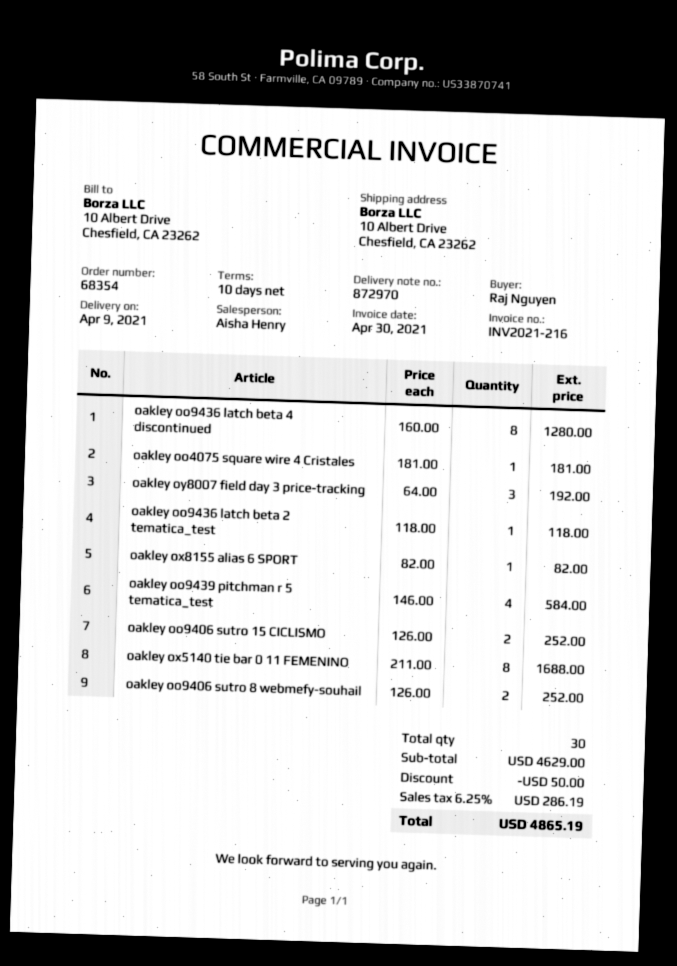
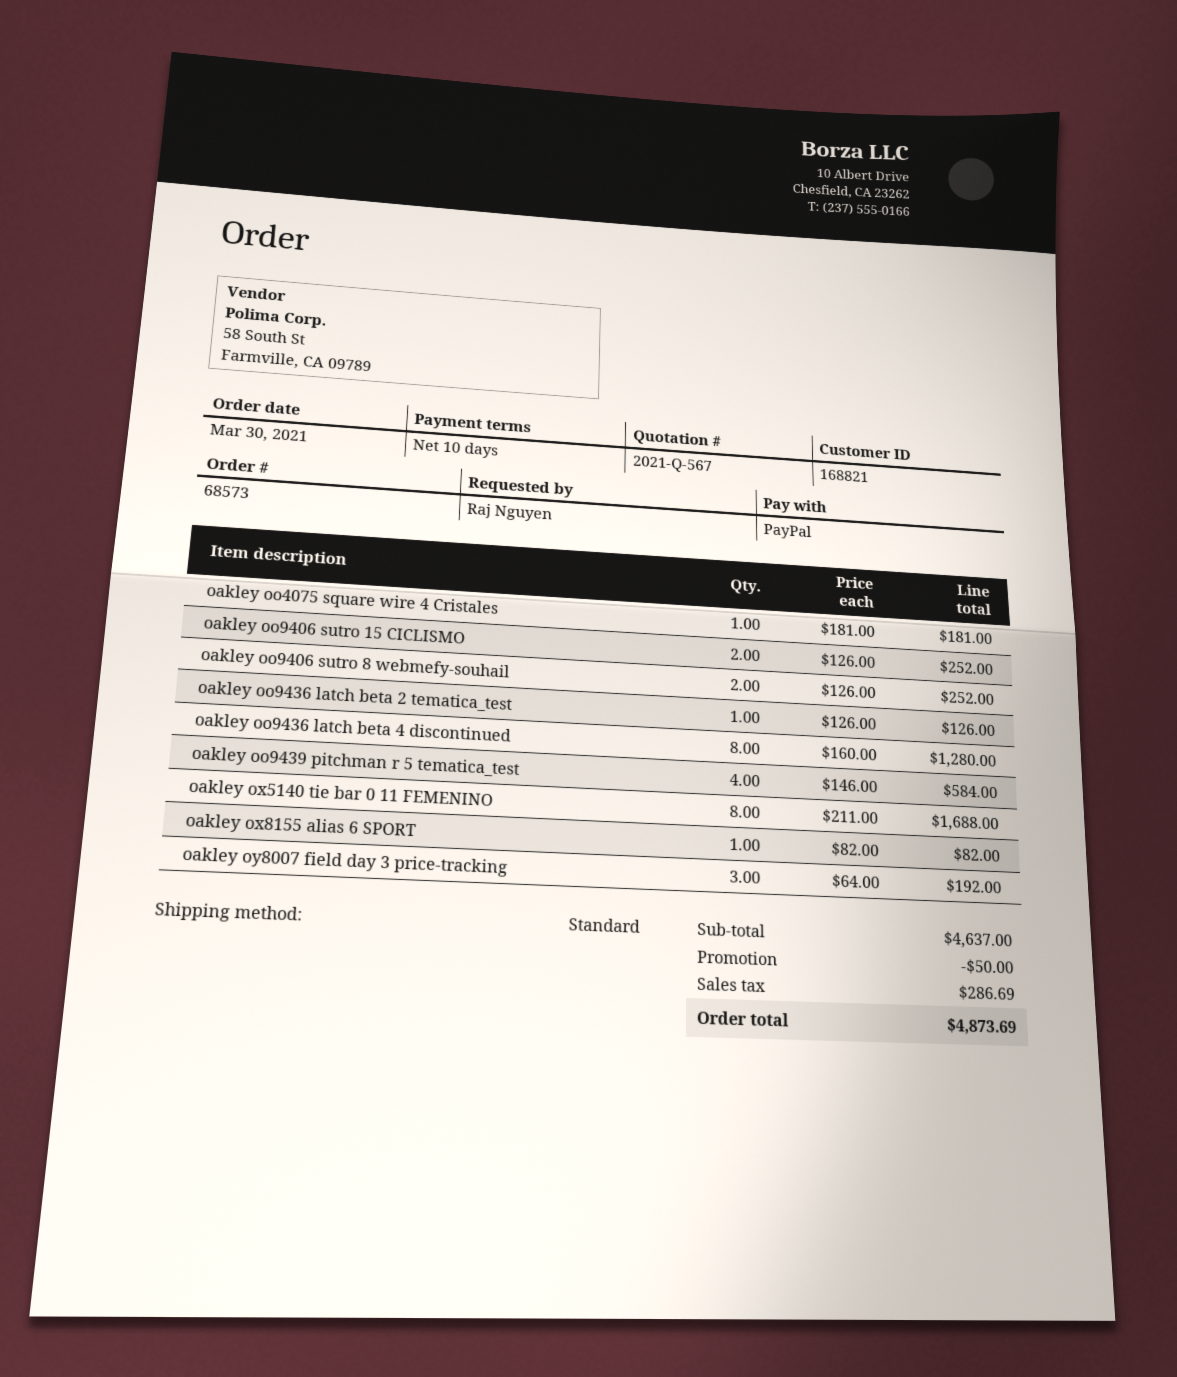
order number: 68354 -> 68573
oakley oo9436 latch beta 2 tematica_test: 1 x 118.00 = 118.00 -> 1 x 126.00 = 126.00
subtotal: 4629.00 -> 4637.00
tax: 286.19 -> 286.69
total: 4865.19 -> 4873.69

